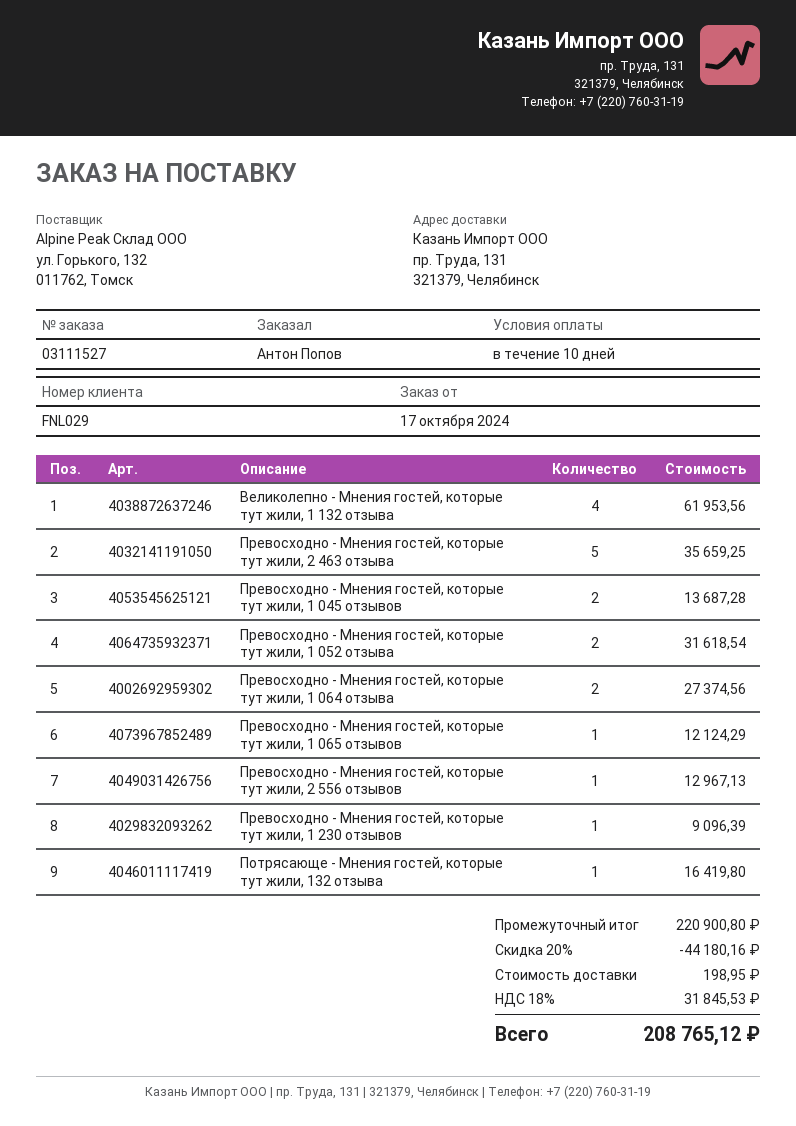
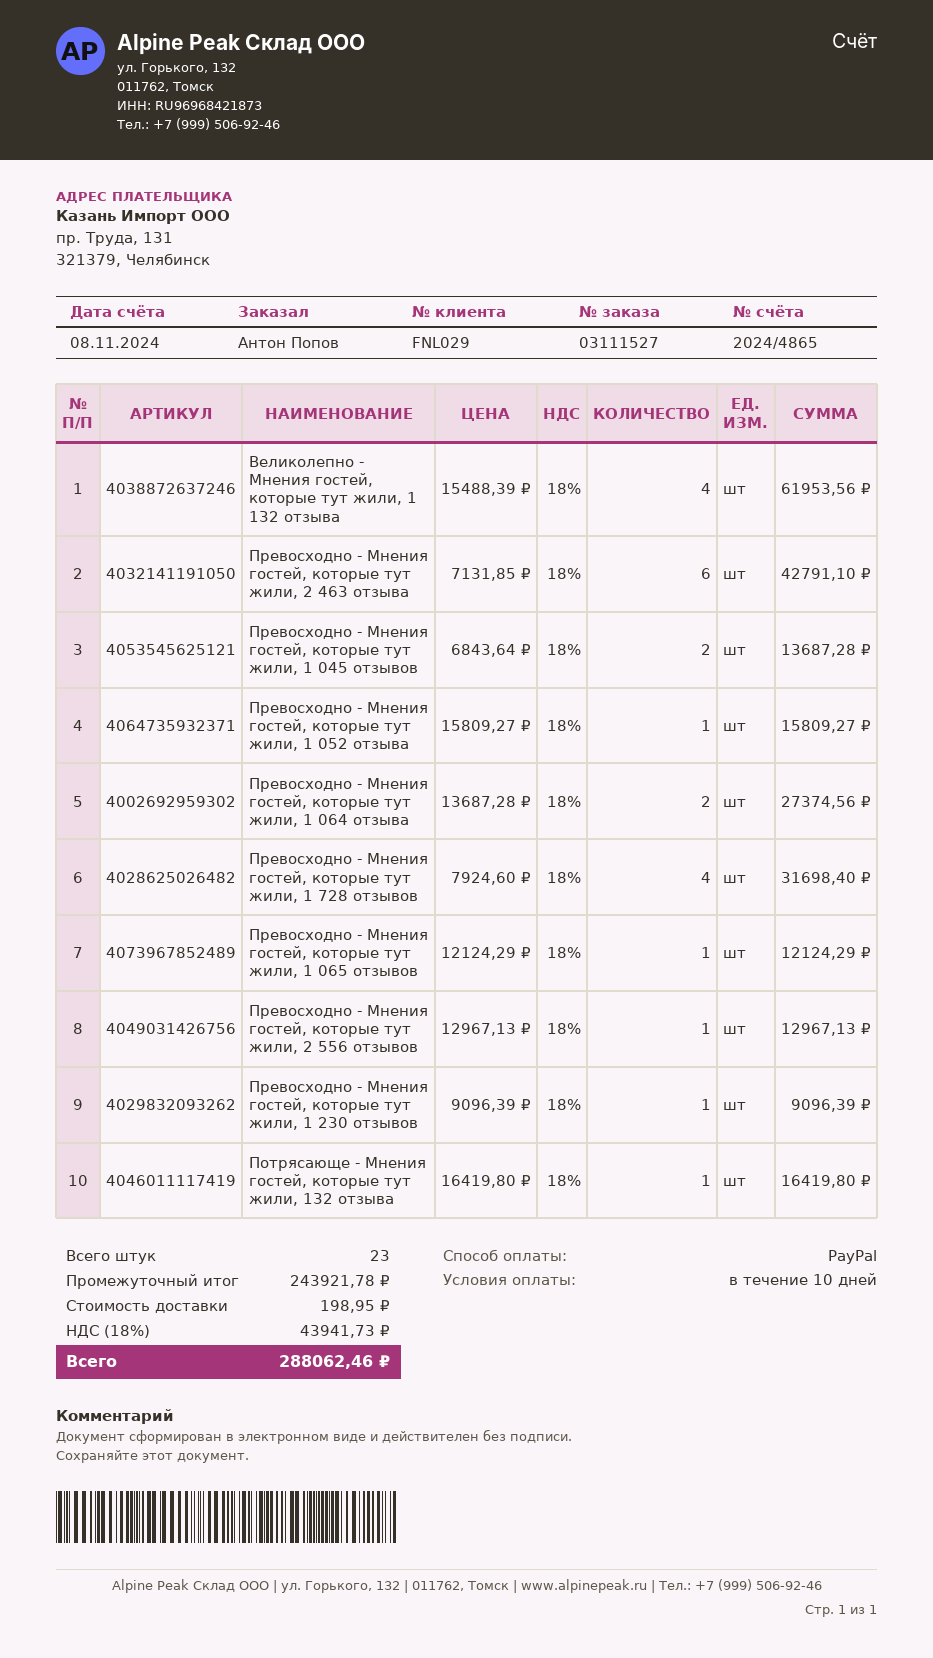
Превосходно - Мнения гостей, которые тут жили, 2 463 отзыва: 5 for 35659.25 -> 6 for 42791.10
Превосходно - Мнения гостей, которые тут жили, 1 052 отзыва: 2 for 31618.54 -> 1 for 15809.27
Превосходно - Мнения гостей, которые тут жили, 1 728 отзывов: none -> 4 for 31698.40
subtotal: 220900.80 -> 243921.78
discount: 20% = 44180.16 -> none
tax: 18% = 31845.53 -> 18% = 43941.73
total: 208765.12 -> 288062.46

